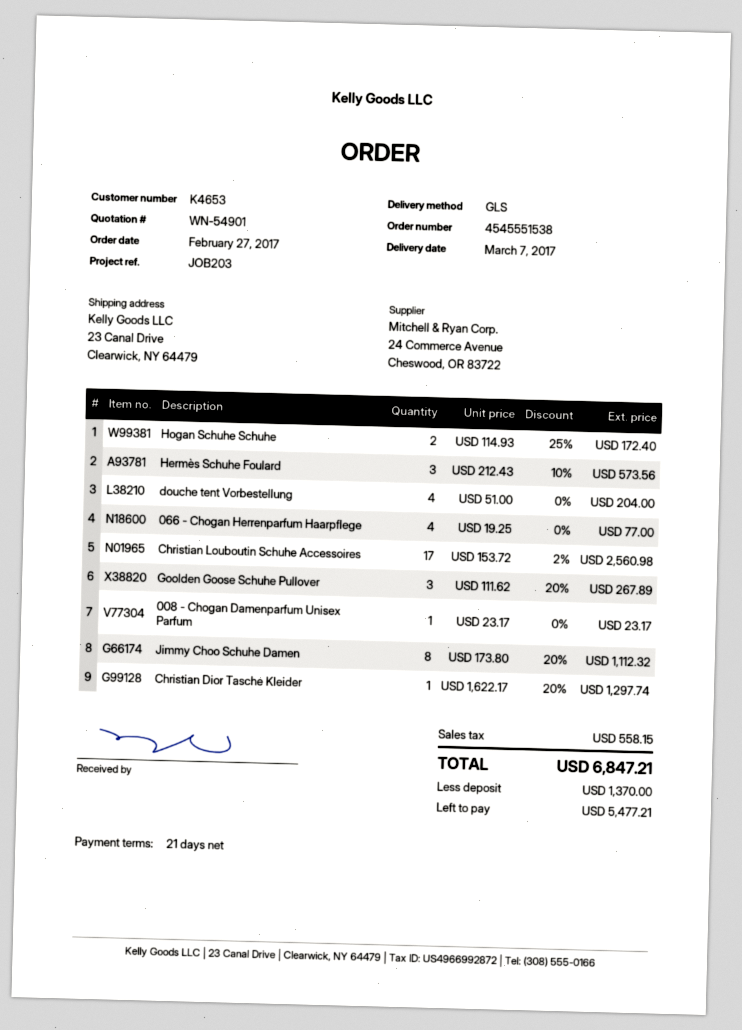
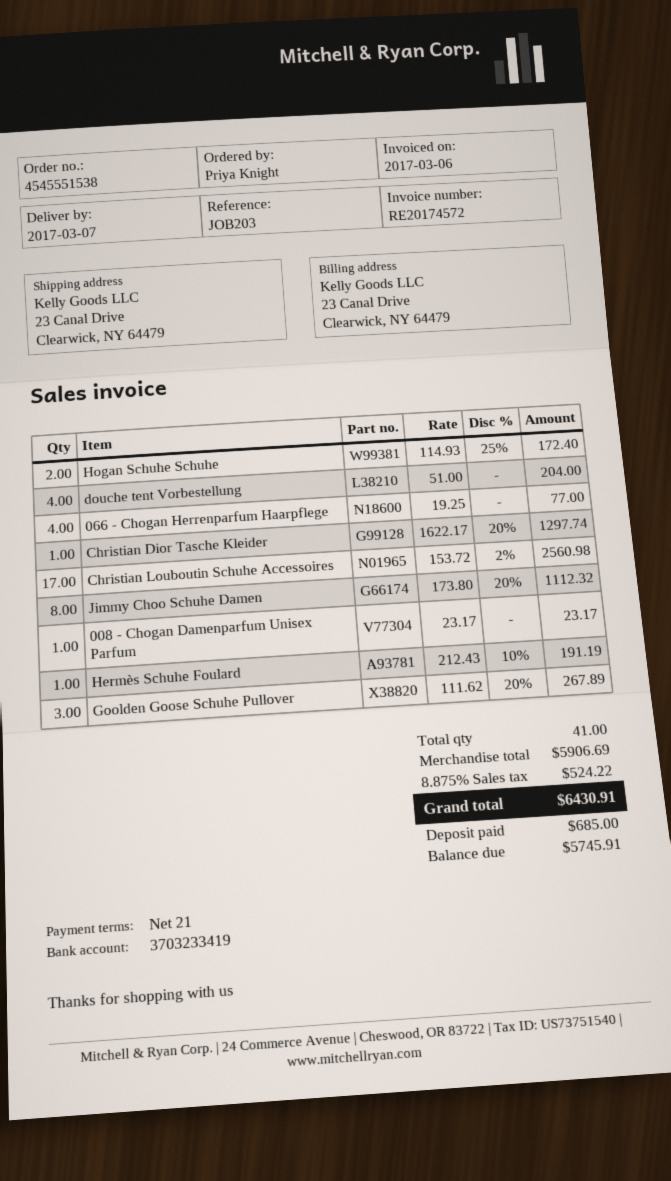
Hermès Schuhe Foulard: 3 x 212.43 - 10% = 573.56 -> 1 x 212.43 - 10% = 191.19
tax: 558.15 -> 524.22
total: 6847.21 -> 6430.91
deposit: 1370.00 -> 685.00
balance: 5477.21 -> 5745.91

